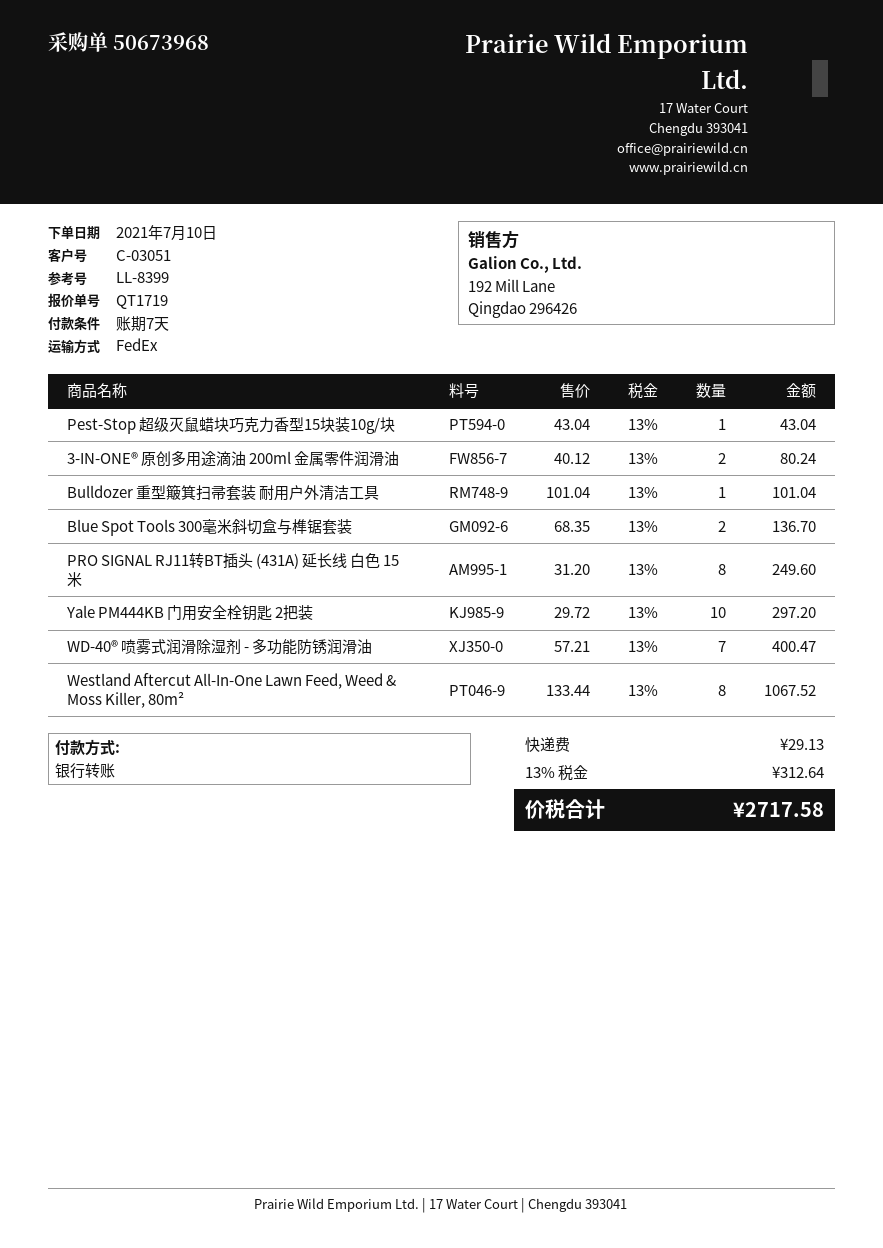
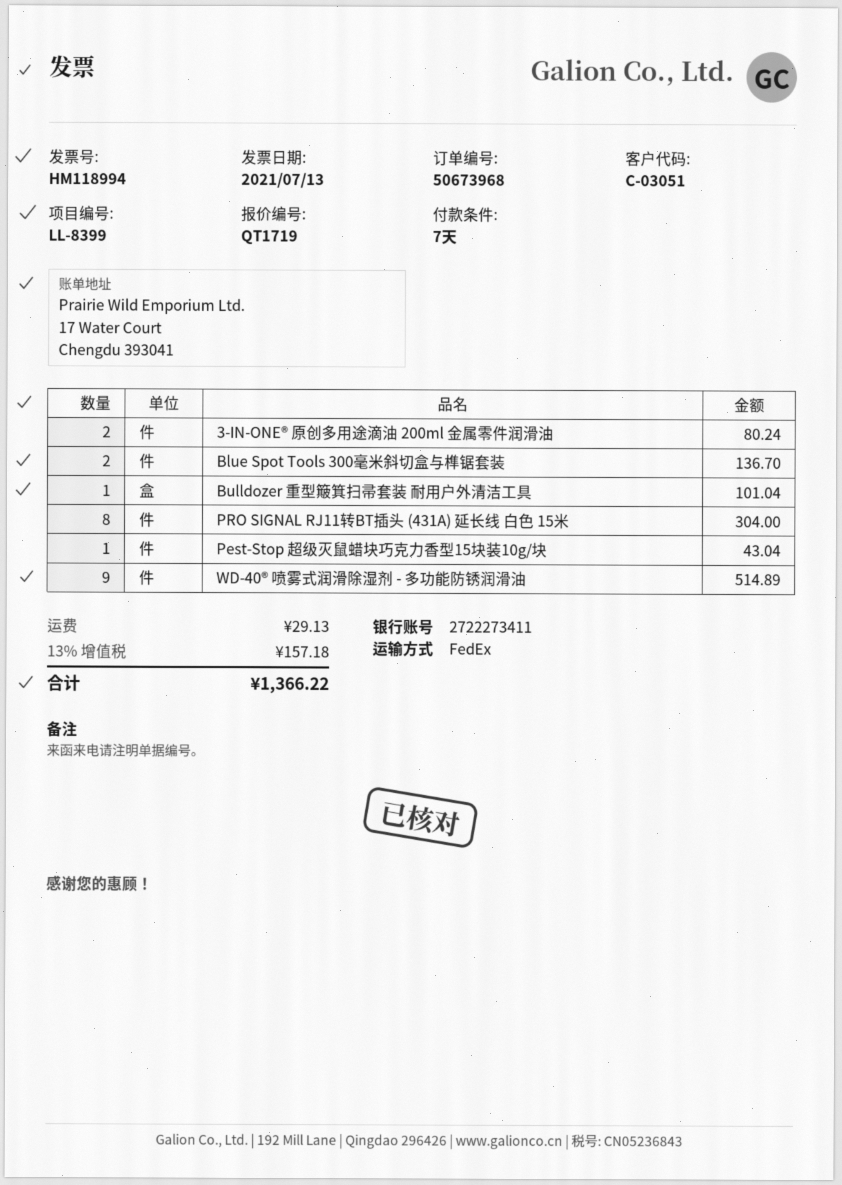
PRO SIGNAL RJ11转BT插头 (431A) 延长线 白色 15米: 8 for 249.60 -> 8 for 304.00
Yale PM444KB 门用安全栓钥匙 2把装: 10 for 297.20 -> none
WD-40® 喷雾式润滑除湿剂 - 多功能防锈润滑油: 7 for 400.47 -> 9 for 514.89
Westland Aftercut All-In-One Lawn Feed, Weed & Moss Killer, 80m²: 8 for 1067.52 -> none
tax: 13% = 312.64 -> 13% = 157.18
total: 2717.58 -> 1366.22

